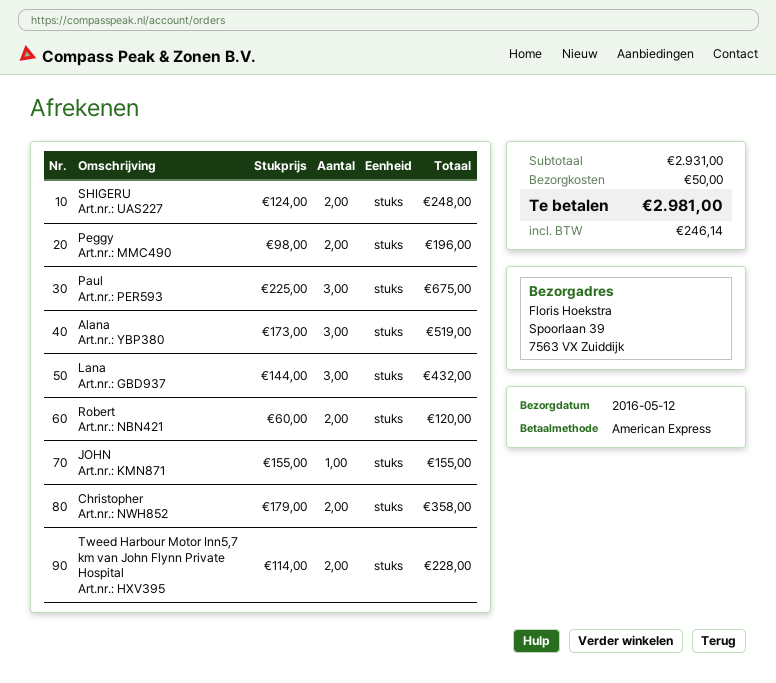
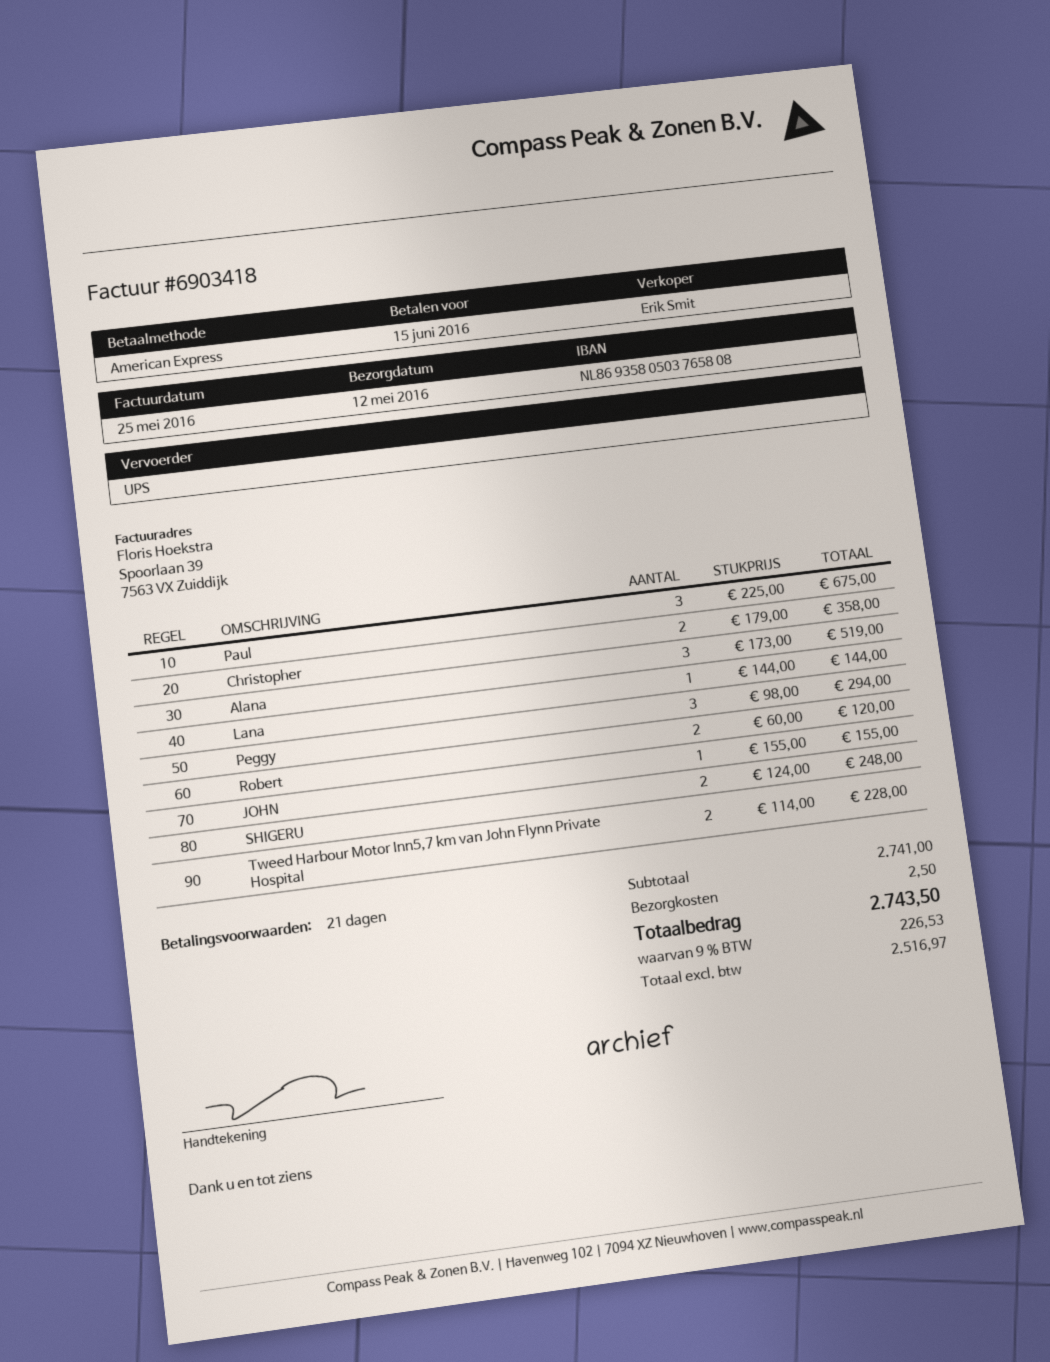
Peggy: 2 x 98.00 = 196.00 -> 3 x 98.00 = 294.00
Lana: 3 x 144.00 = 432.00 -> 1 x 144.00 = 144.00
subtotal: 2931.00 -> 2741.00
shipping: 50.00 -> 2.50
tax: 246.14 -> 226.53
total: 2981.00 -> 2743.50

